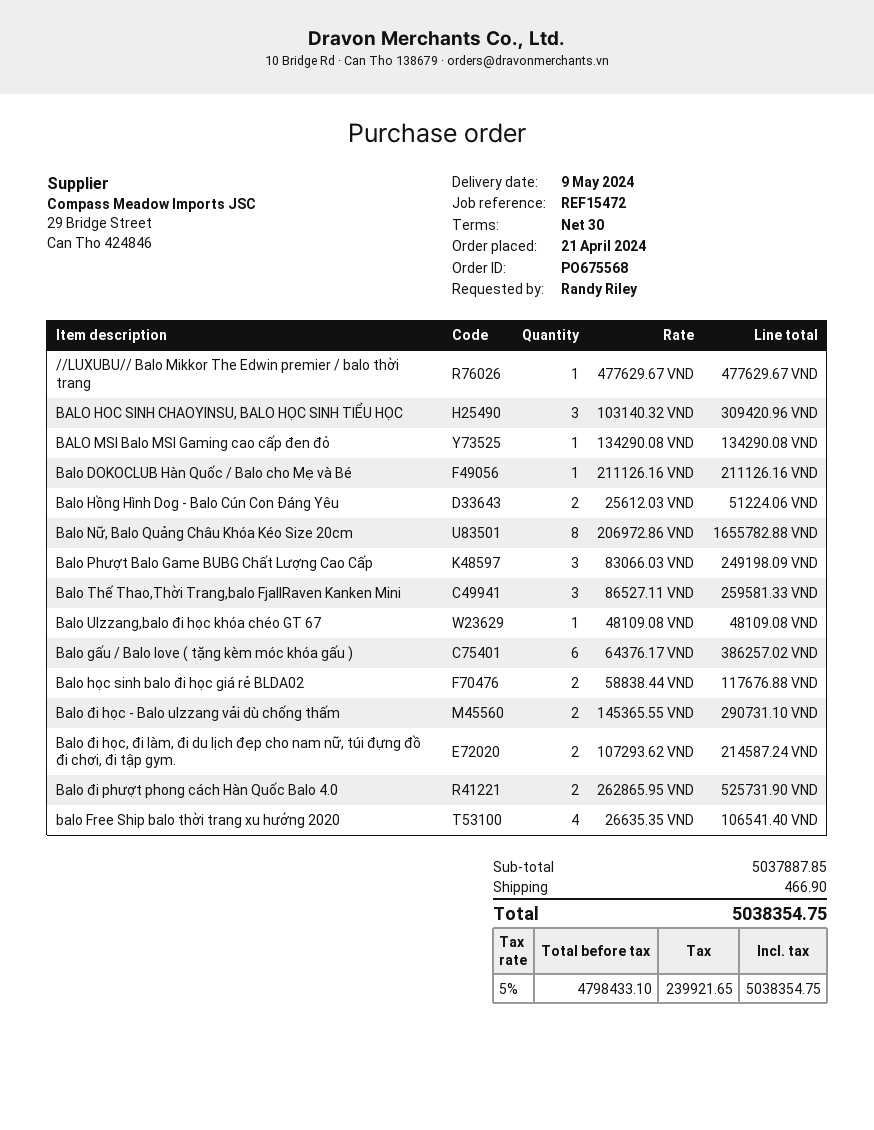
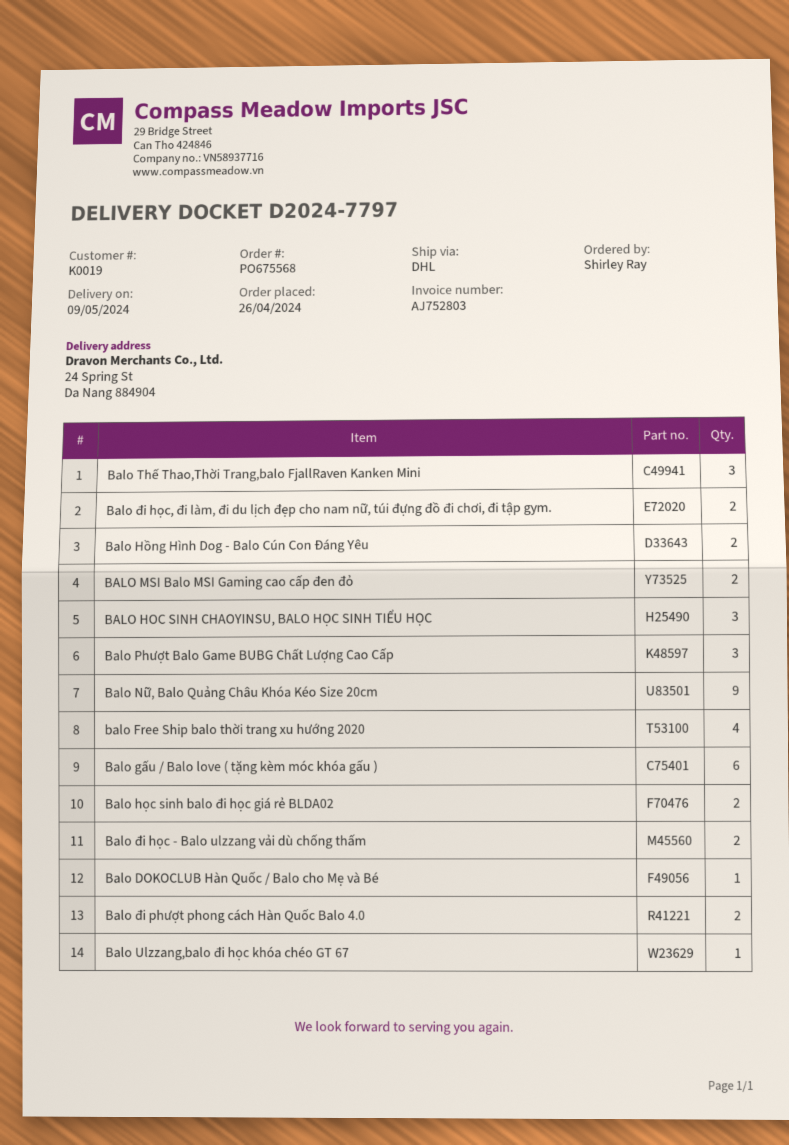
order date: 2024-04-21 -> 2024-04-26
ordered by: Randy Riley -> Shirley Ray
//LUXUBU// Balo Mikkor The Edwin premier / balo thời trang: 1 -> none
BALO MSI Balo MSI Gaming cao cấp đen đỏ: 1 -> 2
Balo Nữ, Balo Quảng Châu Khóa Kéo Size 20cm: 8 -> 9

